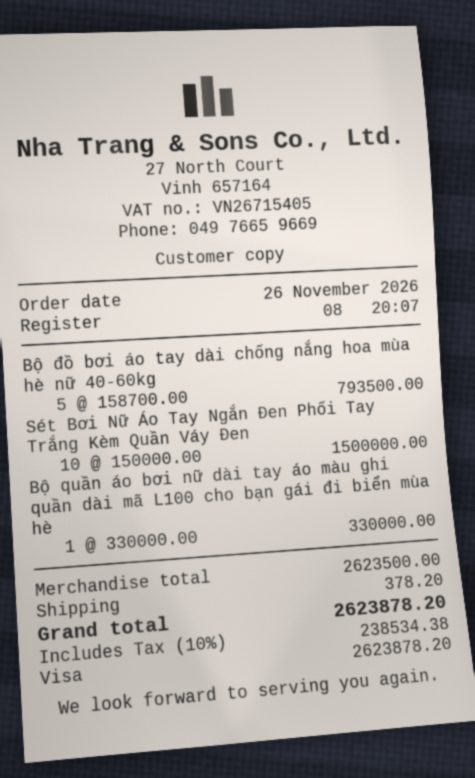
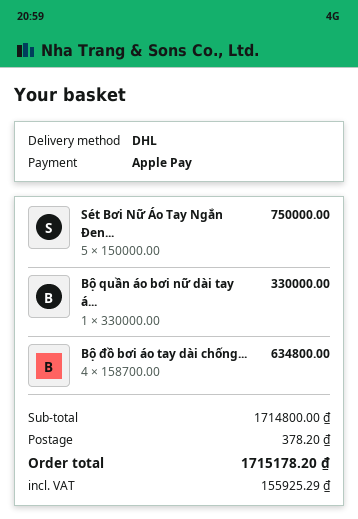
payment method: Visa -> Apple Pay
Bộ đồ bơi áo tay dài chống nắng hoa mùa hè nữ 40-60kg: 5 x 158700.00 = 793500.00 -> 4 x 158700.00 = 634800.00
Sét Bơi Nữ Áo Tay Ngắn Đen Phối Tay Trắng Kèm Quần Váy Đen: 10 x 150000.00 = 1500000.00 -> 5 x 150000.00 = 750000.00
subtotal: 2623500.00 -> 1714800.00
tax: 238534.38 -> 155925.29
total: 2623878.20 -> 1715178.20

